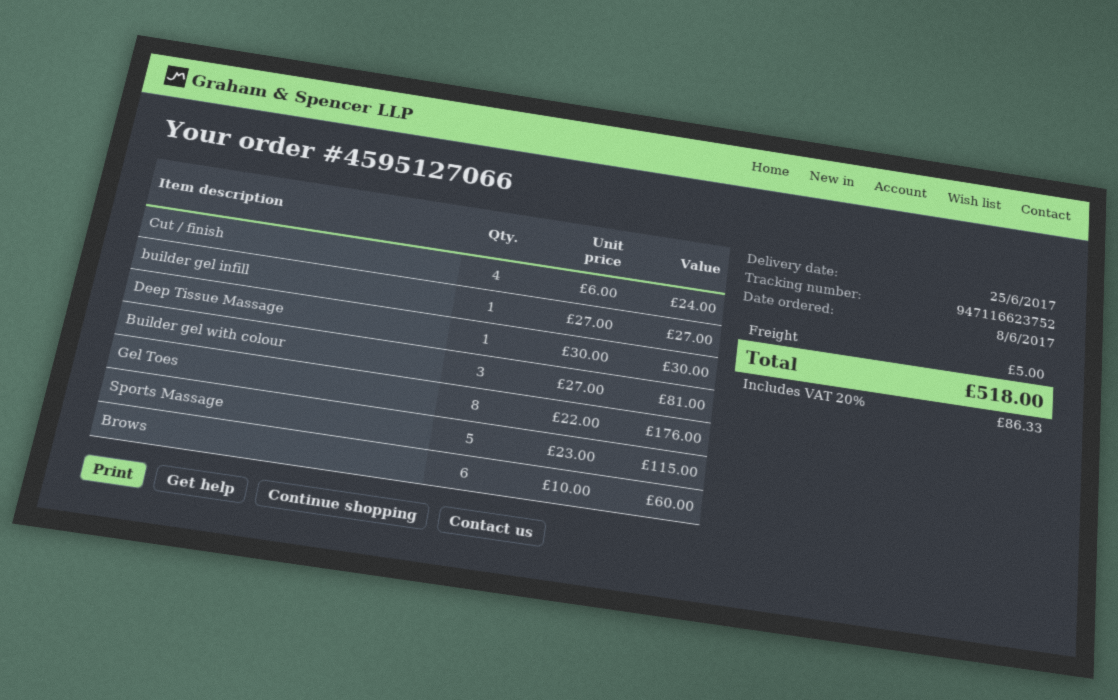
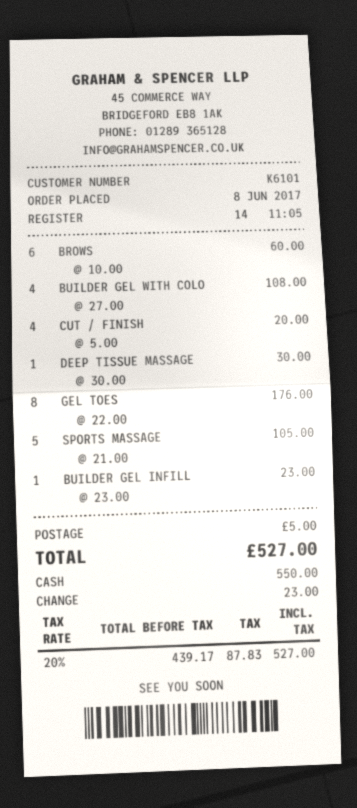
Cut / finish: 4 x 6.00 = 24.00 -> 4 x 5.00 = 20.00
builder gel infill: 1 x 27.00 = 27.00 -> 1 x 23.00 = 23.00
Builder gel with colour: 3 x 27.00 = 81.00 -> 4 x 27.00 = 108.00
Sports Massage: 5 x 23.00 = 115.00 -> 5 x 21.00 = 105.00
tax: 20% = 86.33 -> 20% = 87.83
total: 518.00 -> 527.00

